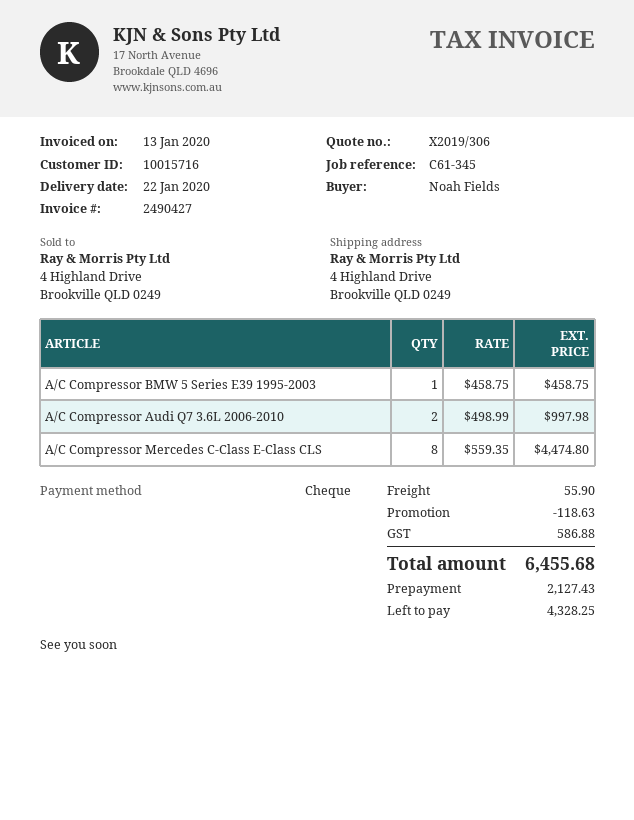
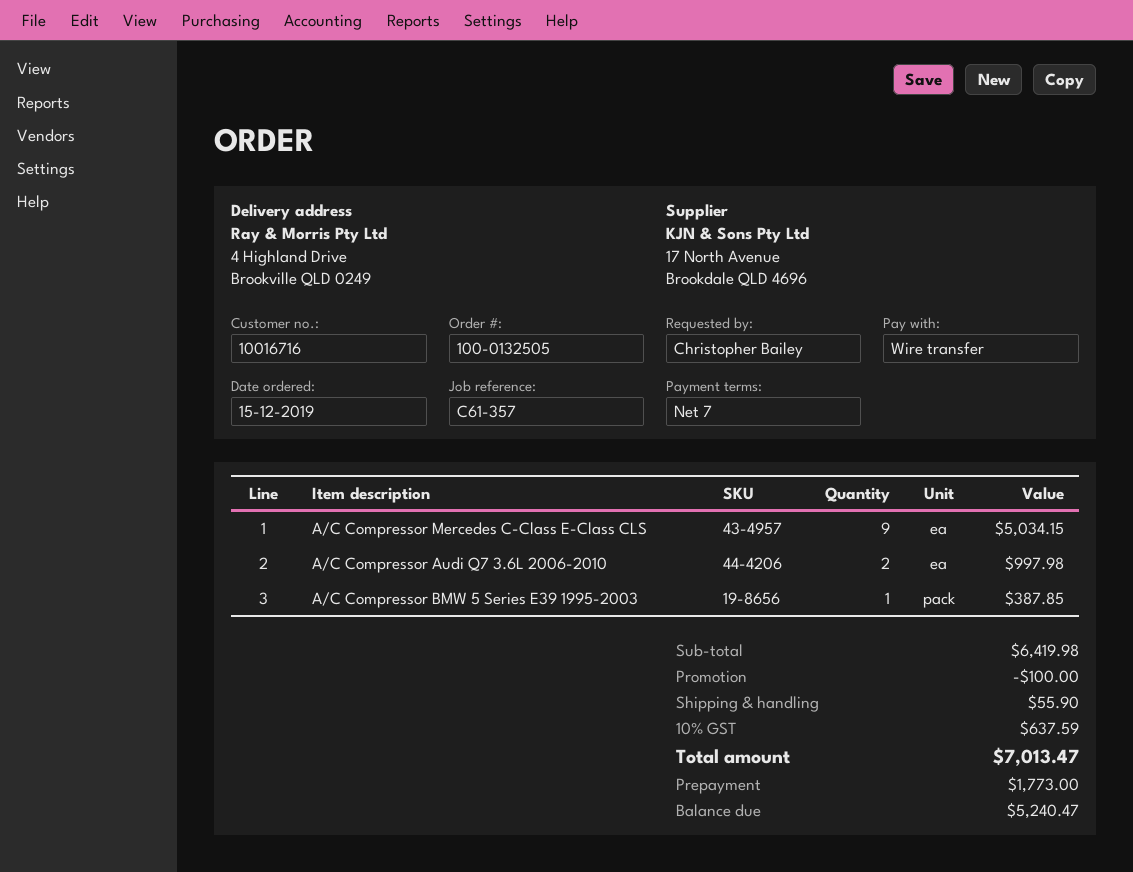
customer number: 10015716 -> 10016716
reference: C61-345 -> C61-357
ordered by: Noah Fields -> Christopher Bailey
payment method: cheque -> bank transfer
A/C Compressor BMW 5 Series E39 1995-2003: 1 for 458.75 -> 1 for 387.85
A/C Compressor Mercedes C-Class E-Class CLS: 8 for 4474.80 -> 9 for 5034.15
discount: 118.63 -> 100.00
tax: 586.88 -> 637.59
total: 6455.68 -> 7013.47
deposit: 2127.43 -> 1773.00
balance: 4328.25 -> 5240.47

